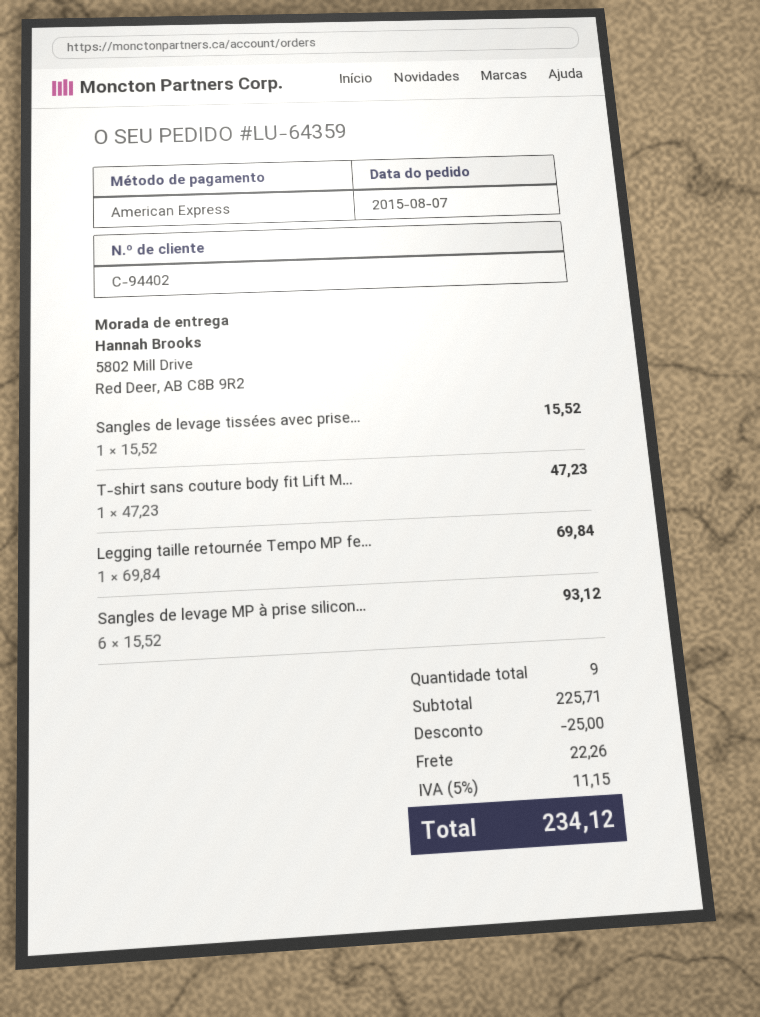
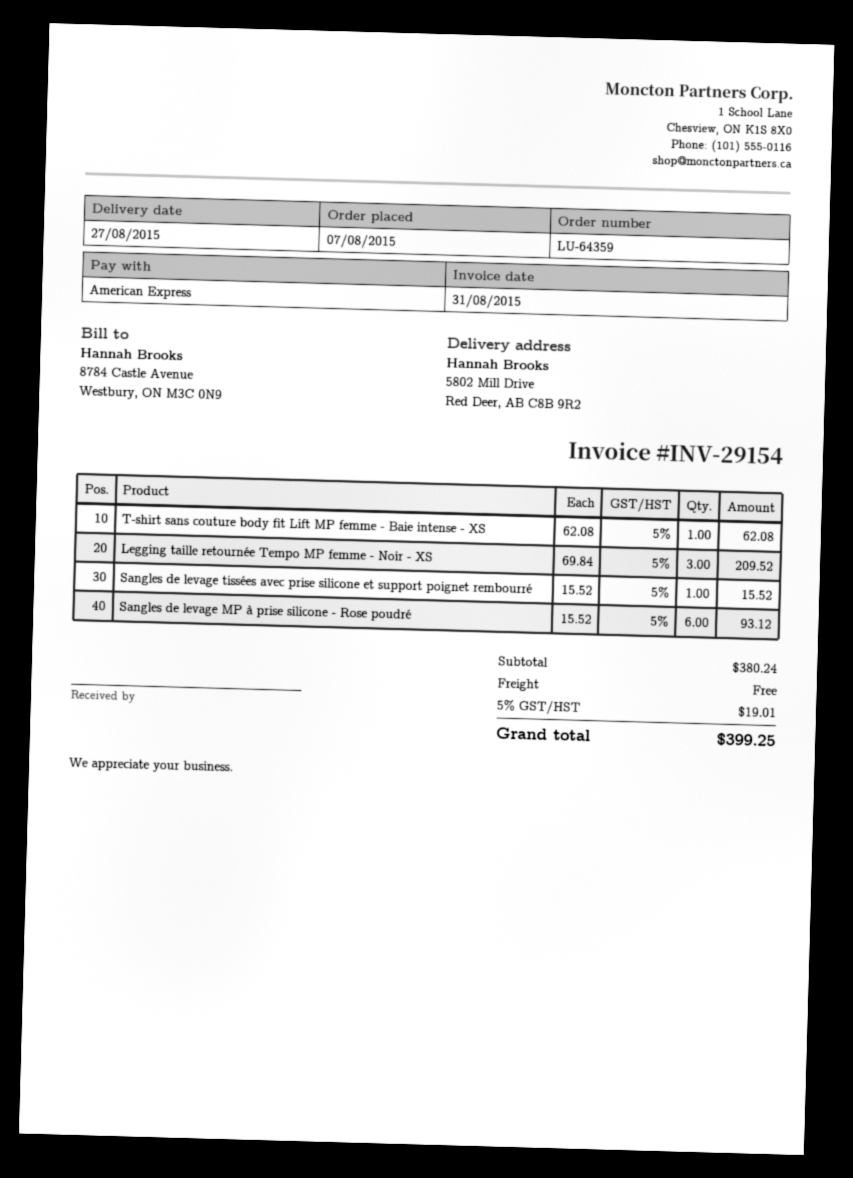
T-shirt sans couture body fit Lift M...: 1 x 47.23 = 47.23 -> 1 x 62.08 = 62.08
Legging taille retournée Tempo MP fe...: 1 x 69.84 = 69.84 -> 3 x 69.84 = 209.52
subtotal: 225.71 -> 380.24
discount: 25.00 -> none
shipping: 22.26 -> 0.00
tax: 5% = 11.15 -> 5% = 19.01
total: 234.12 -> 399.25

